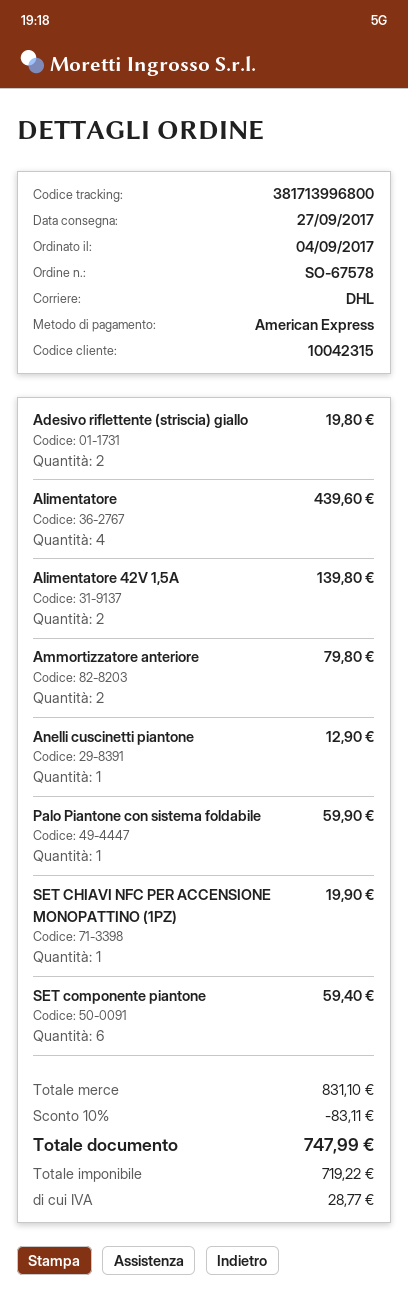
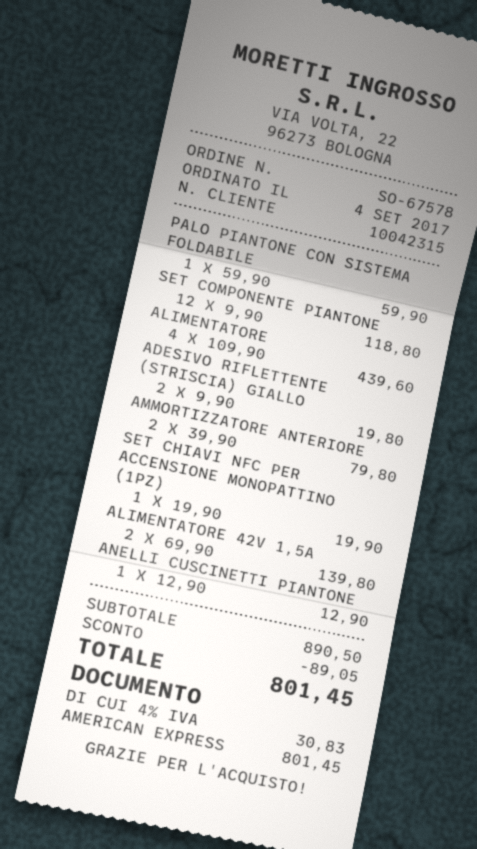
SET componente piantone: 6 for 59.40 -> 12 for 118.80
subtotal: 831.10 -> 890.50
discount: 83.11 -> 89.05
tax: 28.77 -> 30.83
total: 747.99 -> 801.45

